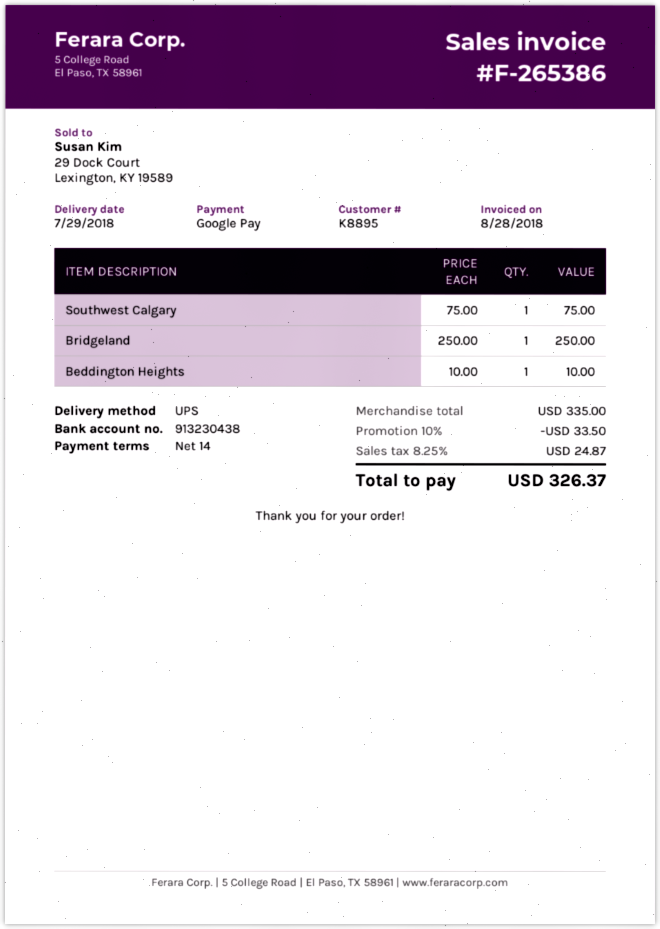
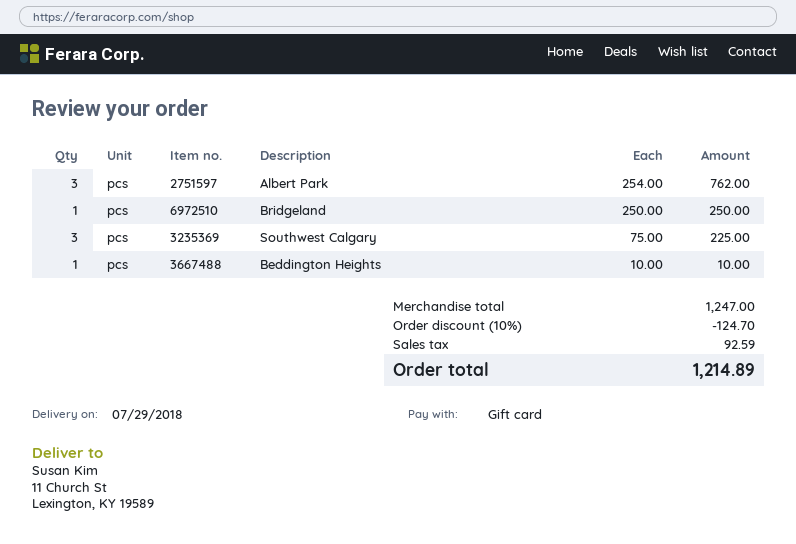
payment method: Google Pay -> gift card
Southwest Calgary: 1 x 75.00 = 75.00 -> 3 x 75.00 = 225.00
Albert Park: none -> 3 x 254.00 = 762.00
subtotal: 335.00 -> 1247.00
discount: 10% = 33.50 -> 10% = 124.70
tax: 24.87 -> 92.59
total: 326.37 -> 1214.89

